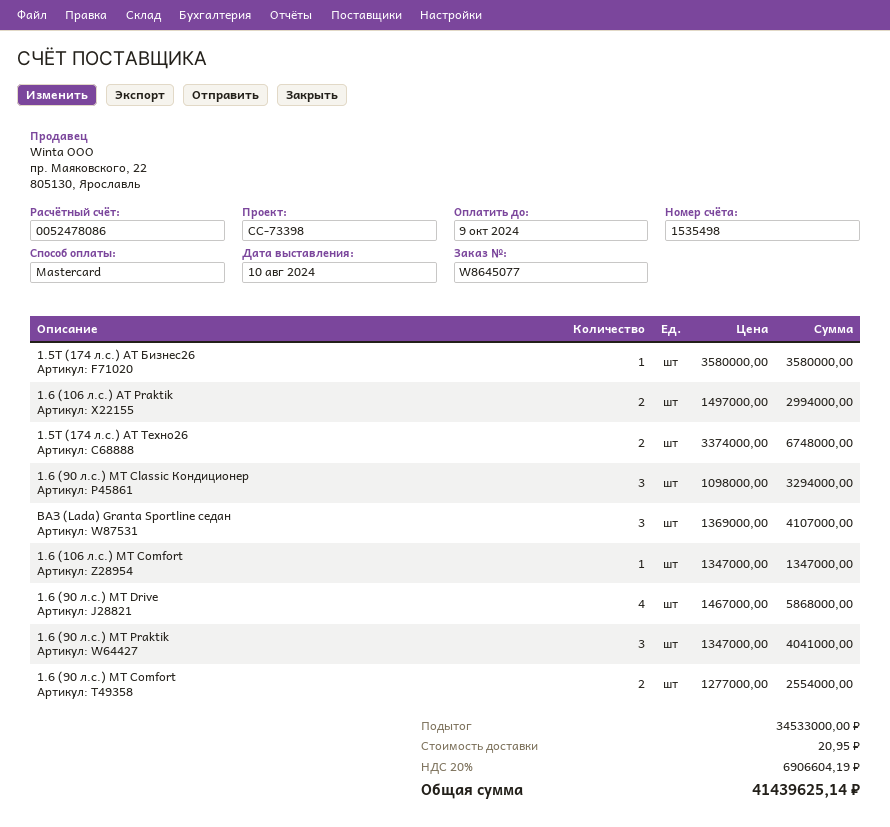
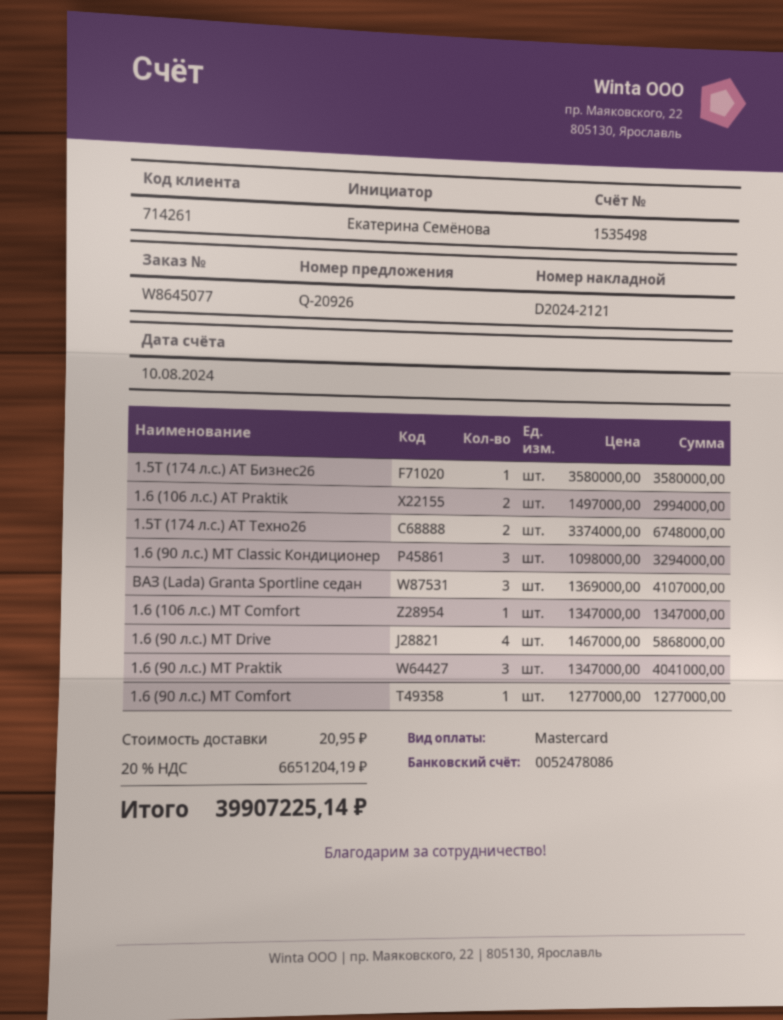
1.6 (90 л.с.) MT Comfort: 2 x 1277000.00 = 2554000.00 -> 1 x 1277000.00 = 1277000.00
tax: 20% = 6906604.19 -> 20% = 6651204.19
total: 41439625.14 -> 39907225.14

